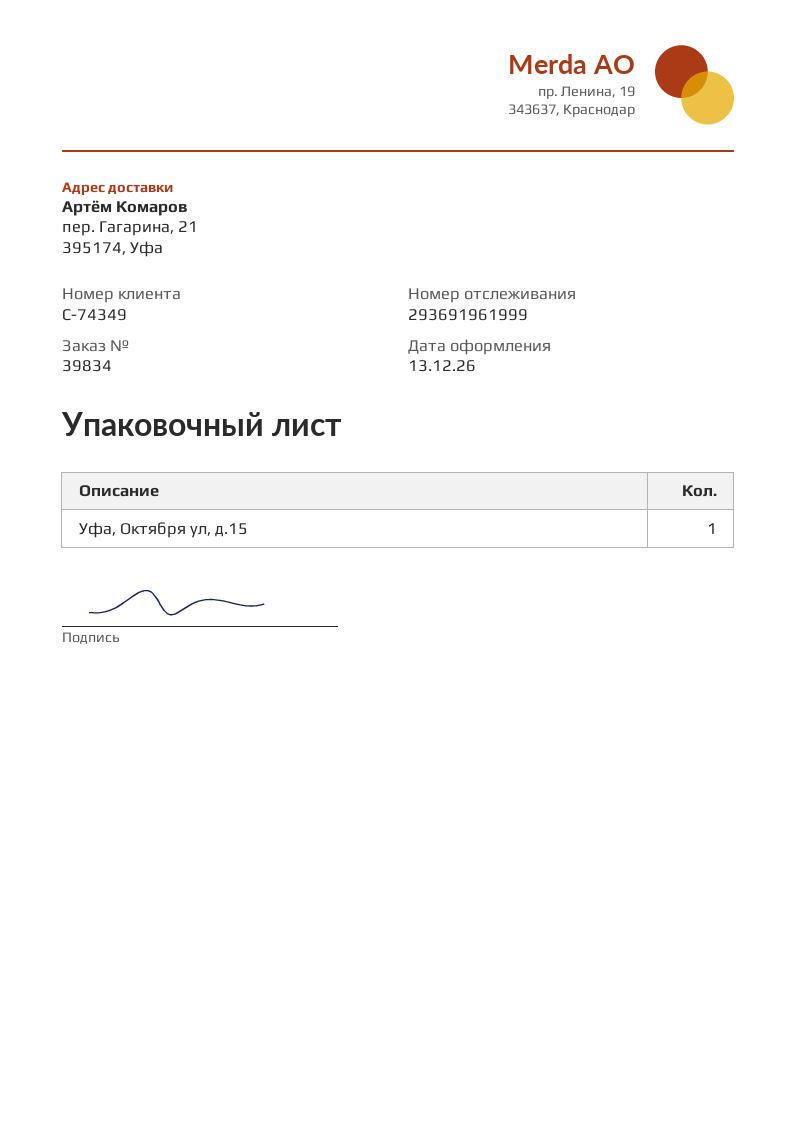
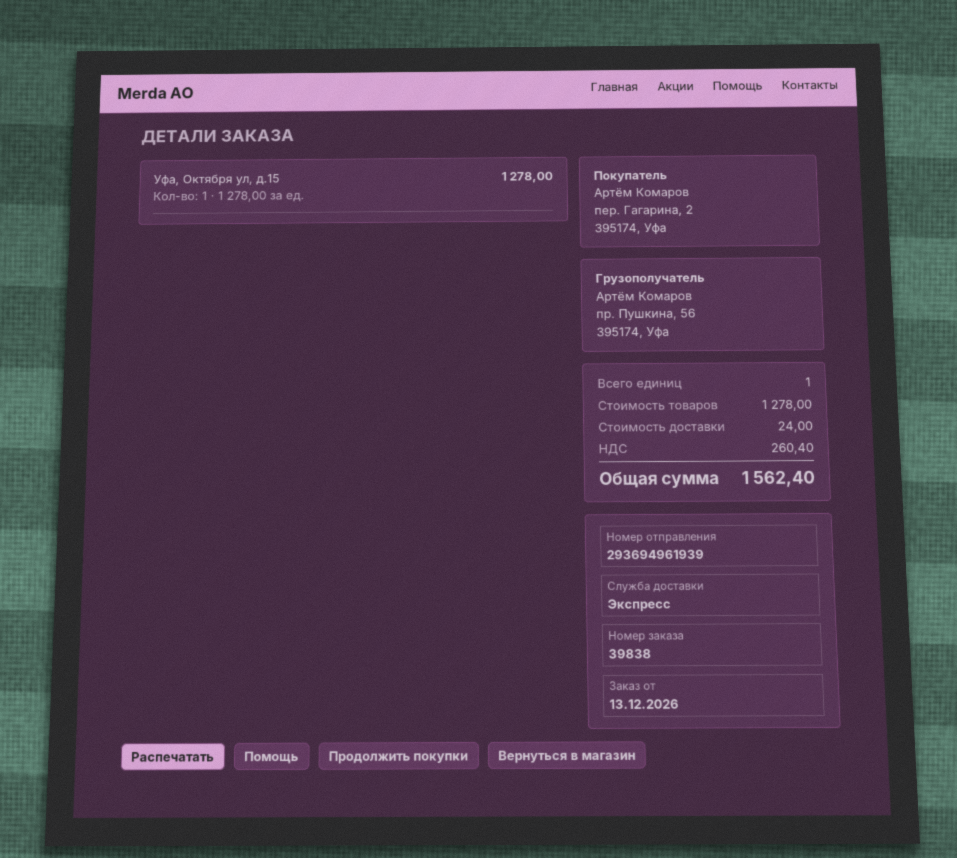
order number: 39834 -> 39838
tracking number: 293691961999 -> 293694961939
ship to: пер. Гагарина, 21, 395174, Уфа -> пр. Пушкина, 56, 395174, Уфа

